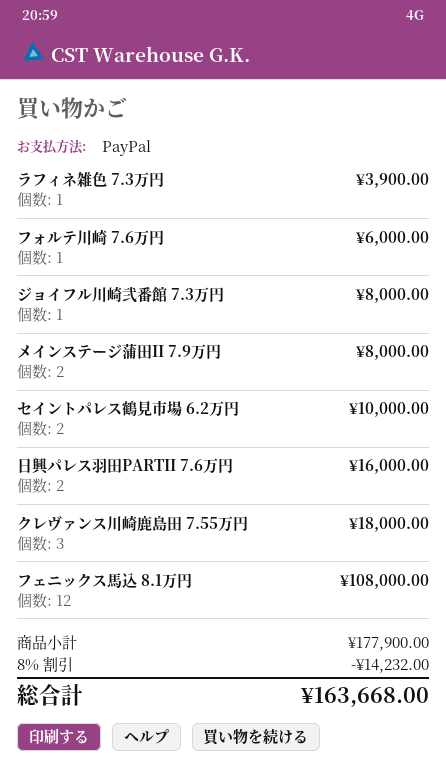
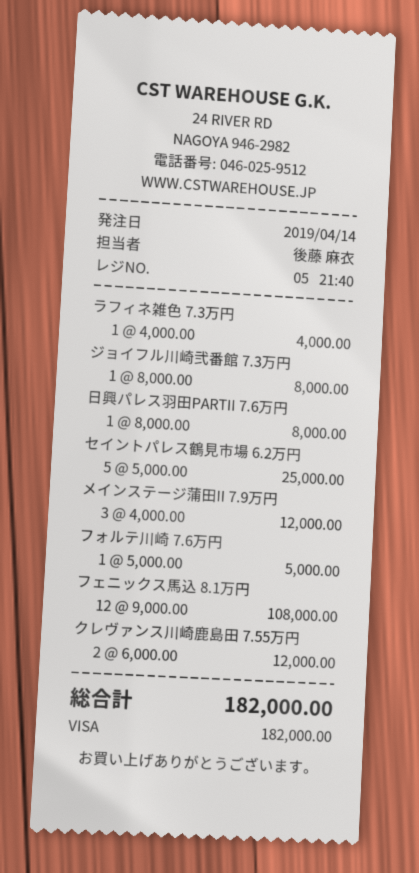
payment method: PayPal -> Visa
ラフィネ雑色 7.3万円: 1 for 3900.00 -> 1 for 4000.00
フォルテ川崎 7.6万円: 1 for 6000.00 -> 1 for 5000.00
メインステージ蒲田II 7.9万円: 2 for 8000.00 -> 3 for 12000.00
セイントパレス鶴見市場 6.2万円: 2 for 10000.00 -> 5 for 25000.00
日興パレス羽田PARTII 7.6万円: 2 for 16000.00 -> 1 for 8000.00
クレヴァンス川崎鹿島田 7.55万円: 3 for 18000.00 -> 2 for 12000.00
discount: 8% = 14232.00 -> none
total: 163668.00 -> 182000.00

